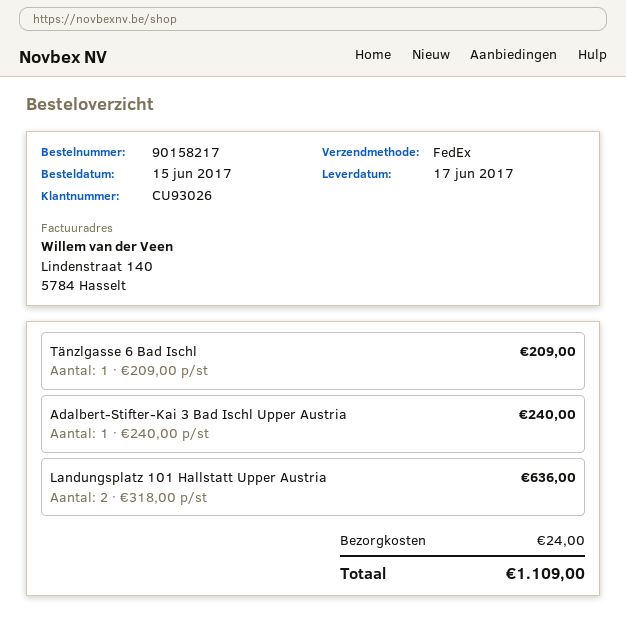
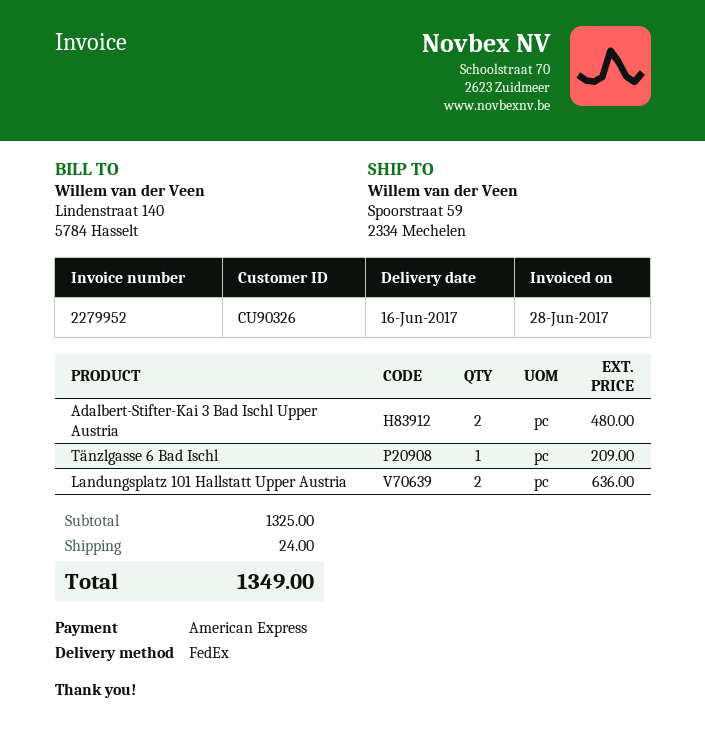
delivery date: 2017-06-17 -> 2017-06-16
customer number: CU93026 -> CU90326
Adalbert-Stifter-Kai 3 Bad Ischl Upper Austria: 1 for 240.00 -> 2 for 480.00
total: 1109.00 -> 1349.00

